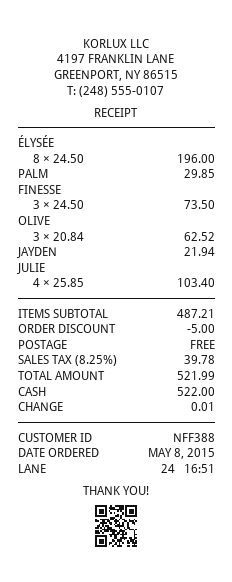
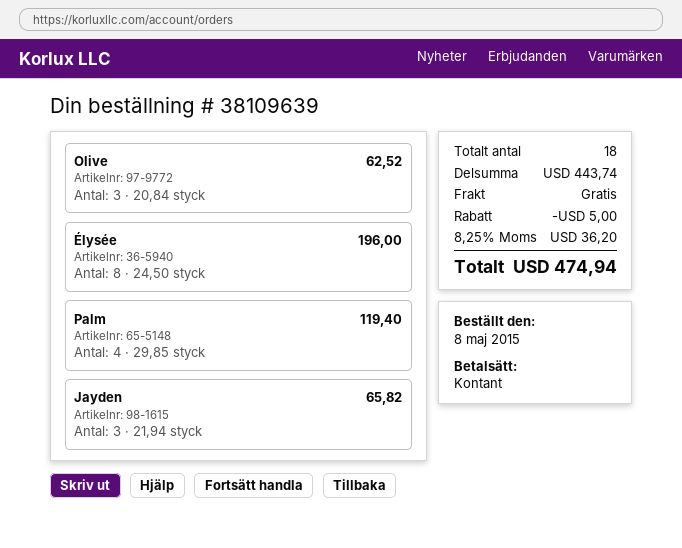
PALM: 1 x 29.85 = 29.85 -> 4 x 29.85 = 119.40
FINESSE: 3 x 24.50 = 73.50 -> none
JAYDEN: 1 x 21.94 = 21.94 -> 3 x 21.94 = 65.82
JULIE: 4 x 25.85 = 103.40 -> none
subtotal: 487.21 -> 443.74
tax: 8.25% = 39.78 -> 8.25% = 36.20
total: 521.99 -> 474.94

